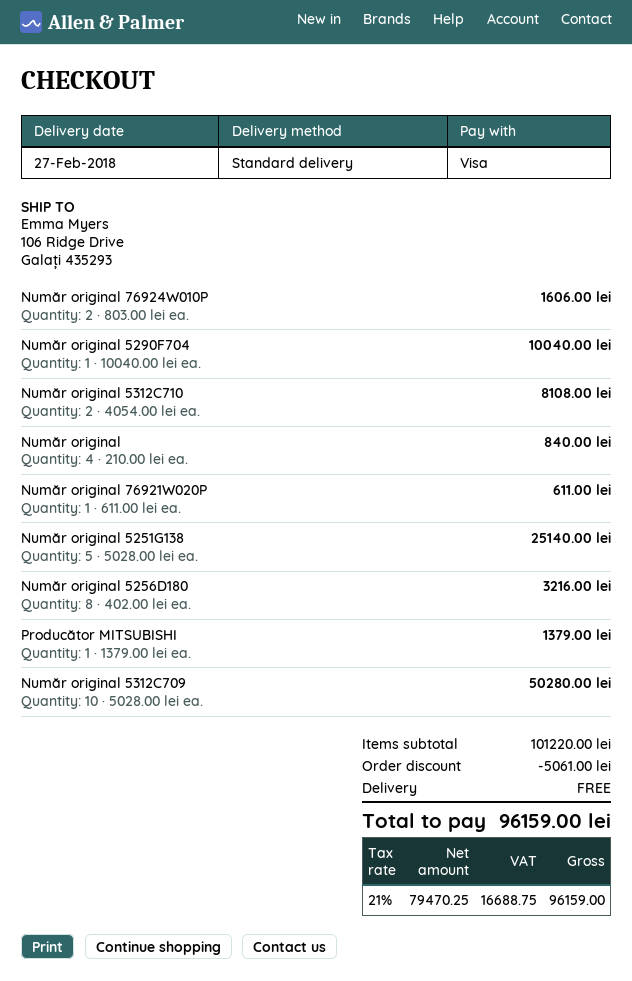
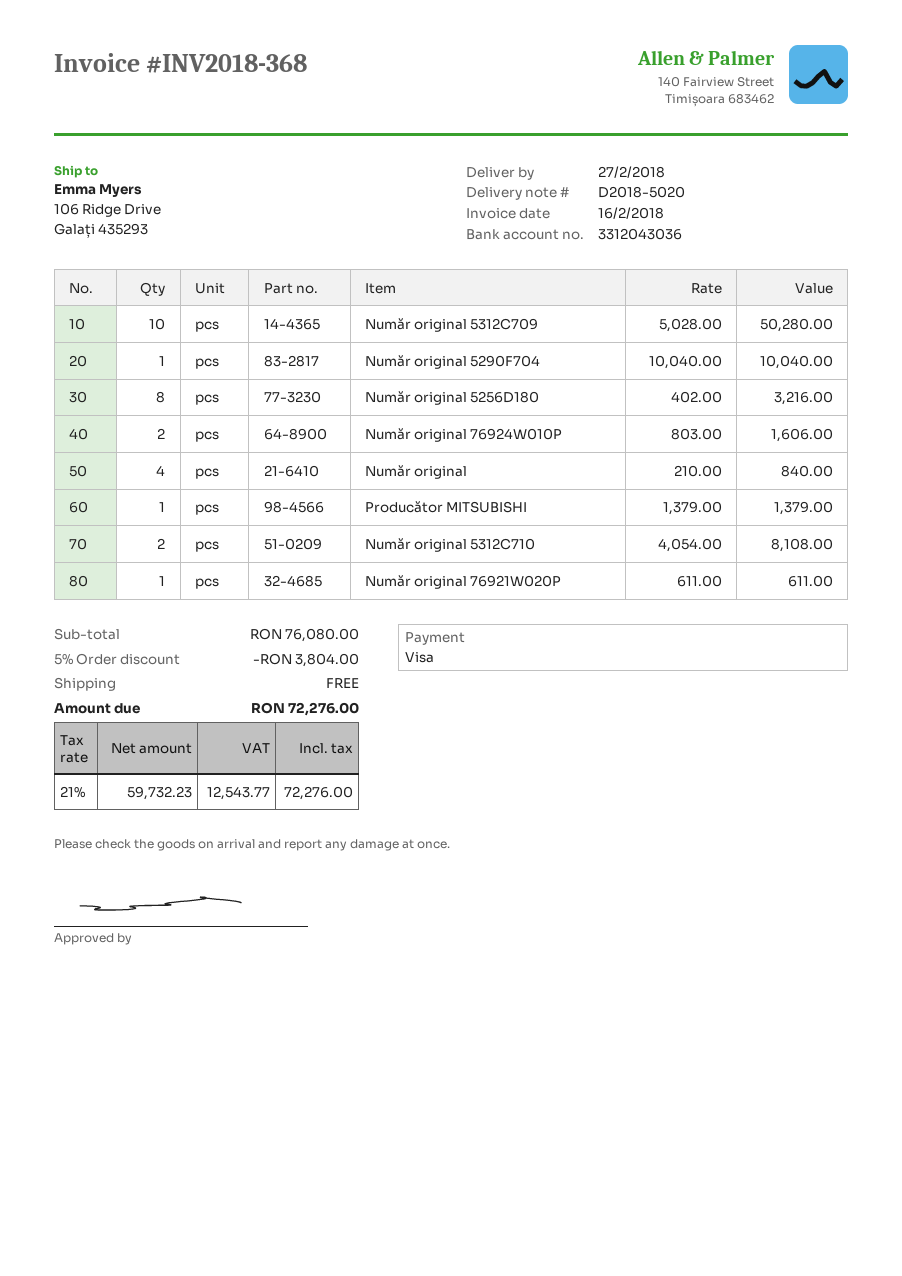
Număr original 5251G138: 5 x 5028.00 = 25140.00 -> none
subtotal: 101220.00 -> 76080.00
discount: 5061.00 -> 3804.00
net: 79470.25 -> 59732.23
tax: 21% = 16688.75 -> 21% = 12543.77
total: 96159.00 -> 72276.00

